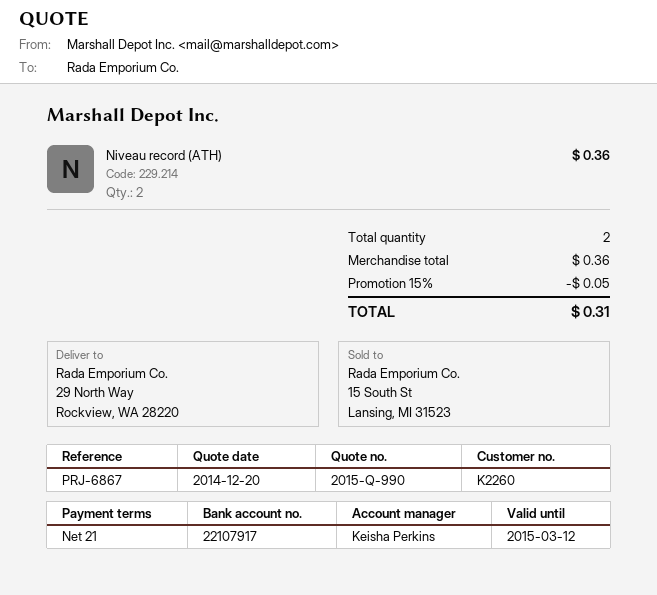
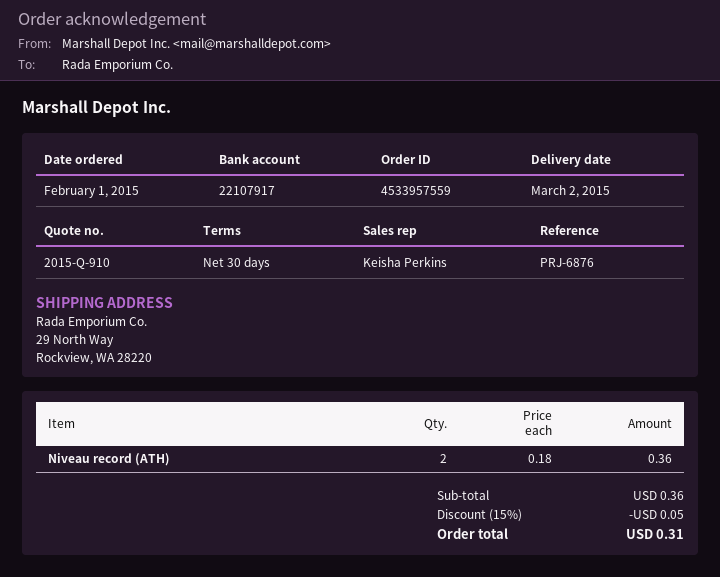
quote number: 2015-Q-990 -> 2015-Q-910
payment terms: 21 days -> 30 days
reference: PRJ-6867 -> PRJ-6876

